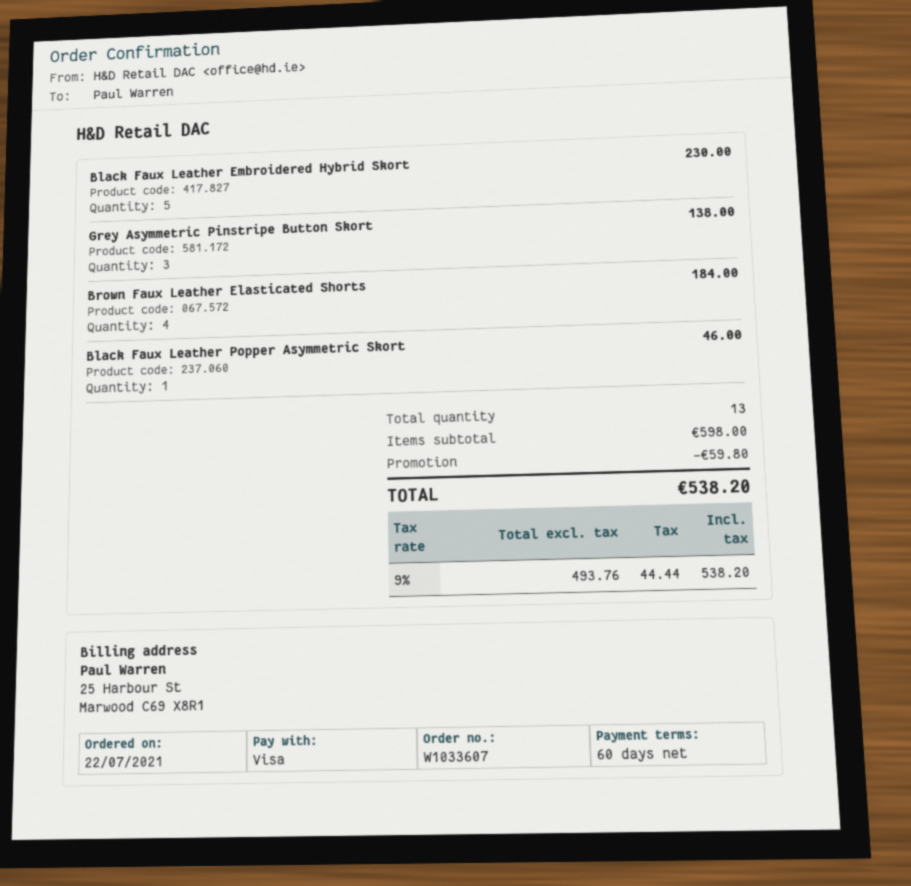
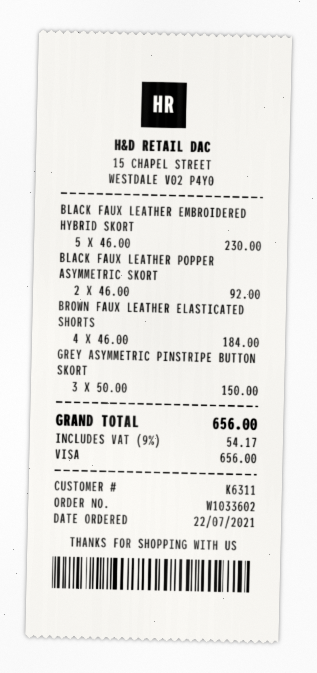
order number: W1033607 -> W1033602
Grey Asymmetric Pinstripe Button Skort: 3 for 138.00 -> 3 for 150.00
Black Faux Leather Popper Asymmetric Skort: 1 for 46.00 -> 2 for 92.00
discount: 59.80 -> none
tax: 9% = 44.44 -> 9% = 54.17
total: 538.20 -> 656.00

